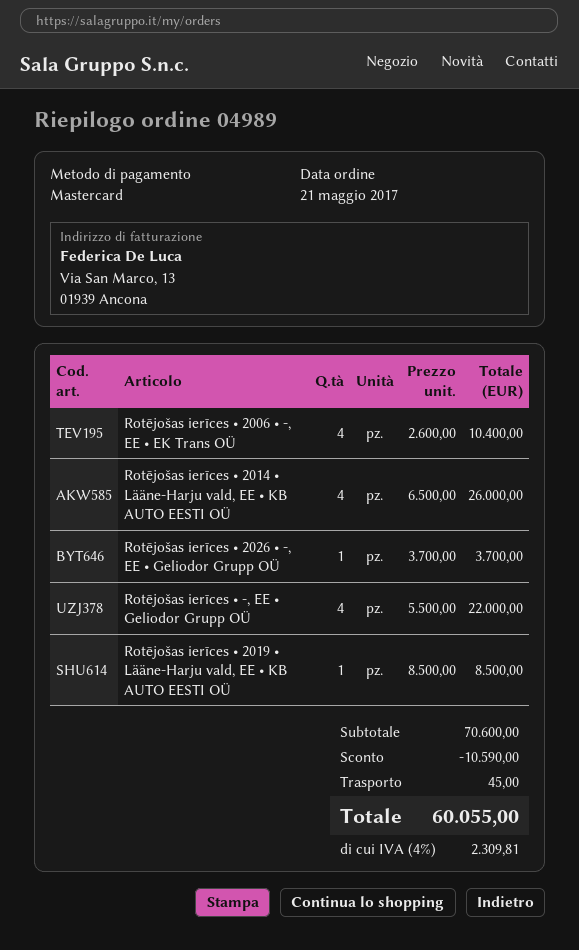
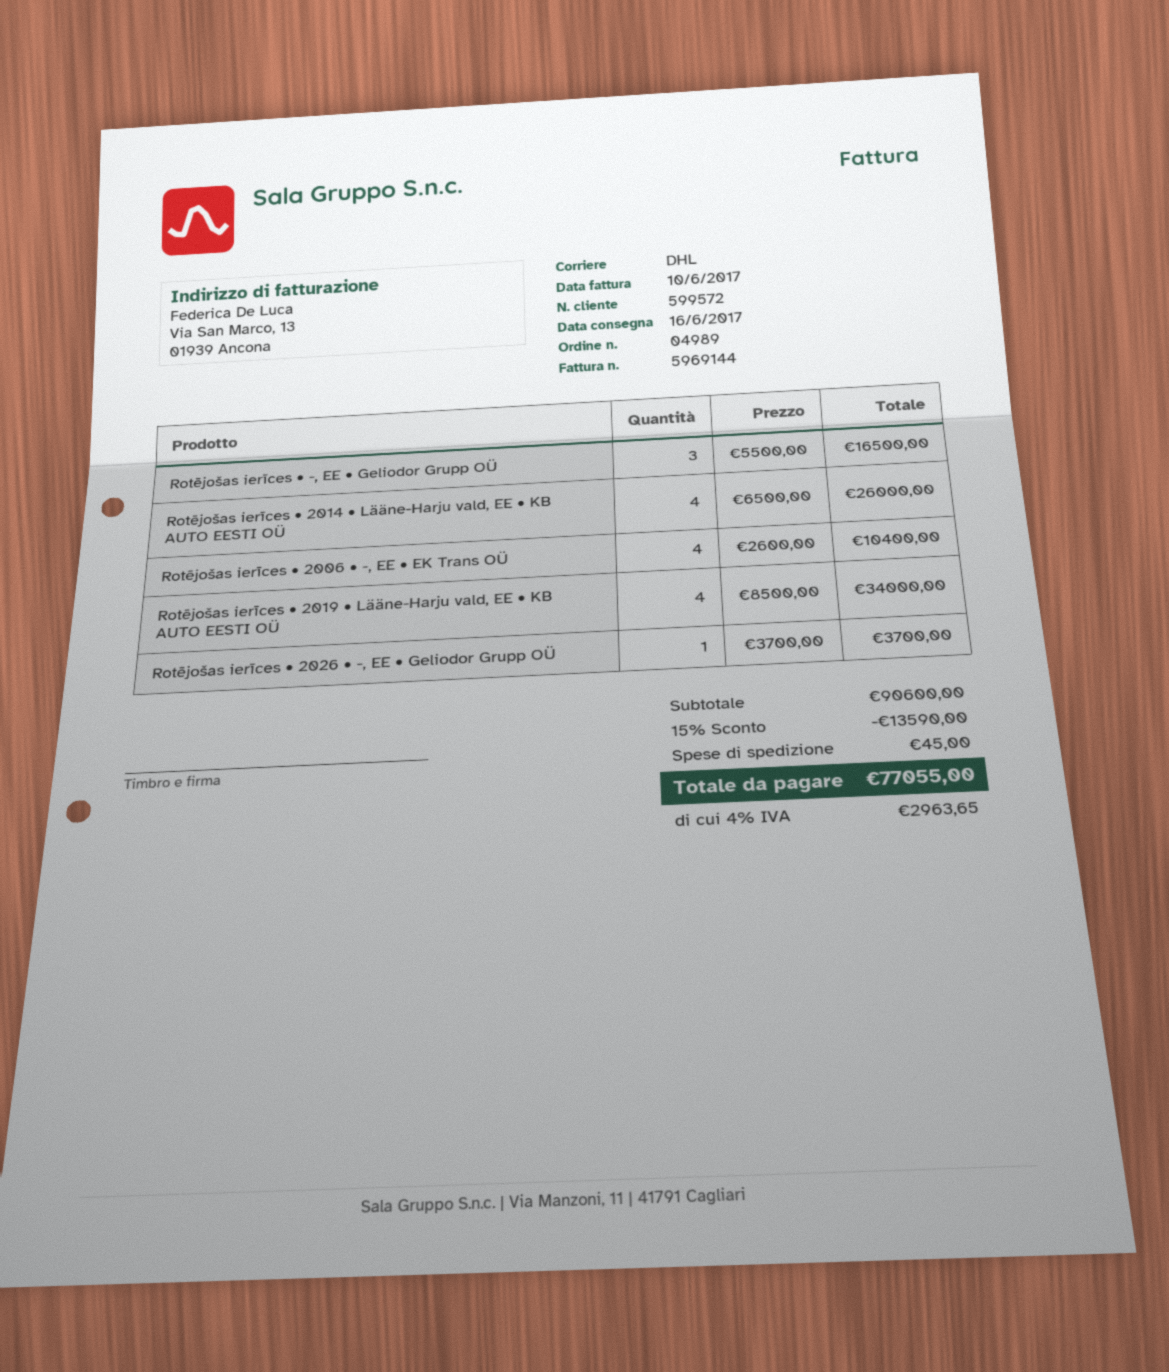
Rotējošas ierīces • -, EE • Geliodor Grupp OÜ: 4 x 5500.00 = 22000.00 -> 3 x 5500.00 = 16500.00
Rotējošas ierīces • 2019 • Lääne-Harju vald, EE • KB AUTO EESTI OÜ: 1 x 8500.00 = 8500.00 -> 4 x 8500.00 = 34000.00
subtotal: 70600.00 -> 90600.00
discount: 10590.00 -> 13590.00
tax: 4% = 2309.81 -> 4% = 2963.65
total: 60055.00 -> 77055.00

